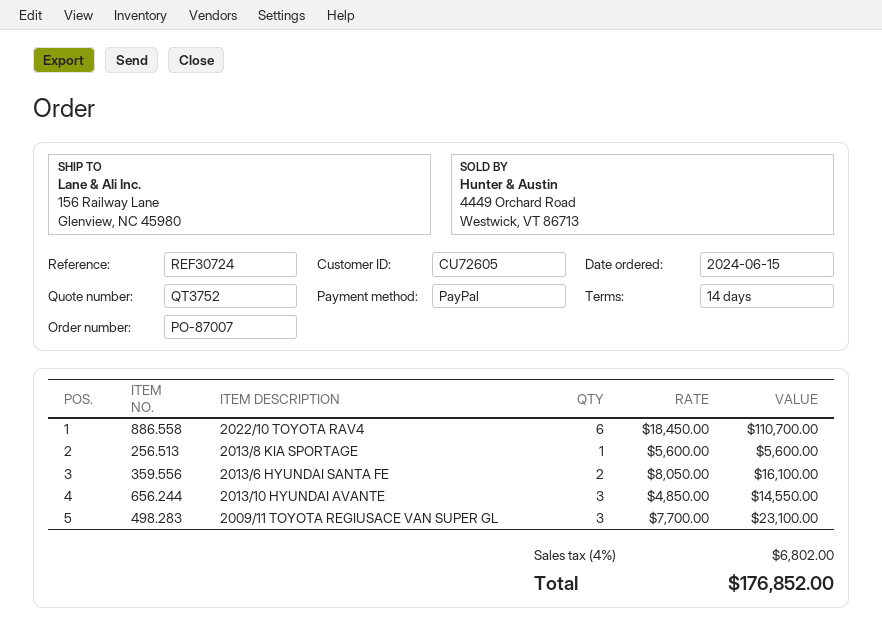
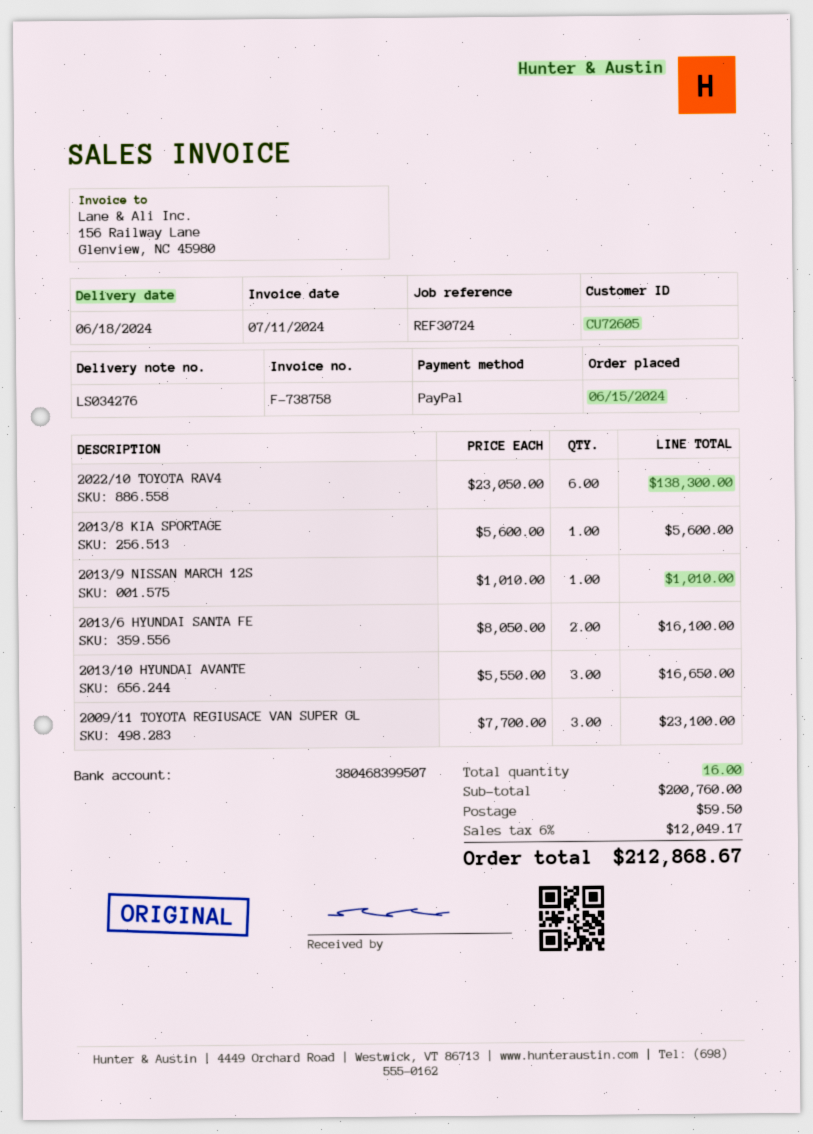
2022/10 TOYOTA RAV4: 6 x 18450.00 = 110700.00 -> 6 x 23050.00 = 138300.00
2013/10 HYUNDAI AVANTE: 3 x 4850.00 = 14550.00 -> 3 x 5550.00 = 16650.00
2013/9 NISSAN MARCH 12S: none -> 1 x 1010.00 = 1010.00
shipping: none -> 59.50
tax: 4% = 6802.00 -> 6% = 12049.17
total: 176852.00 -> 212868.67

